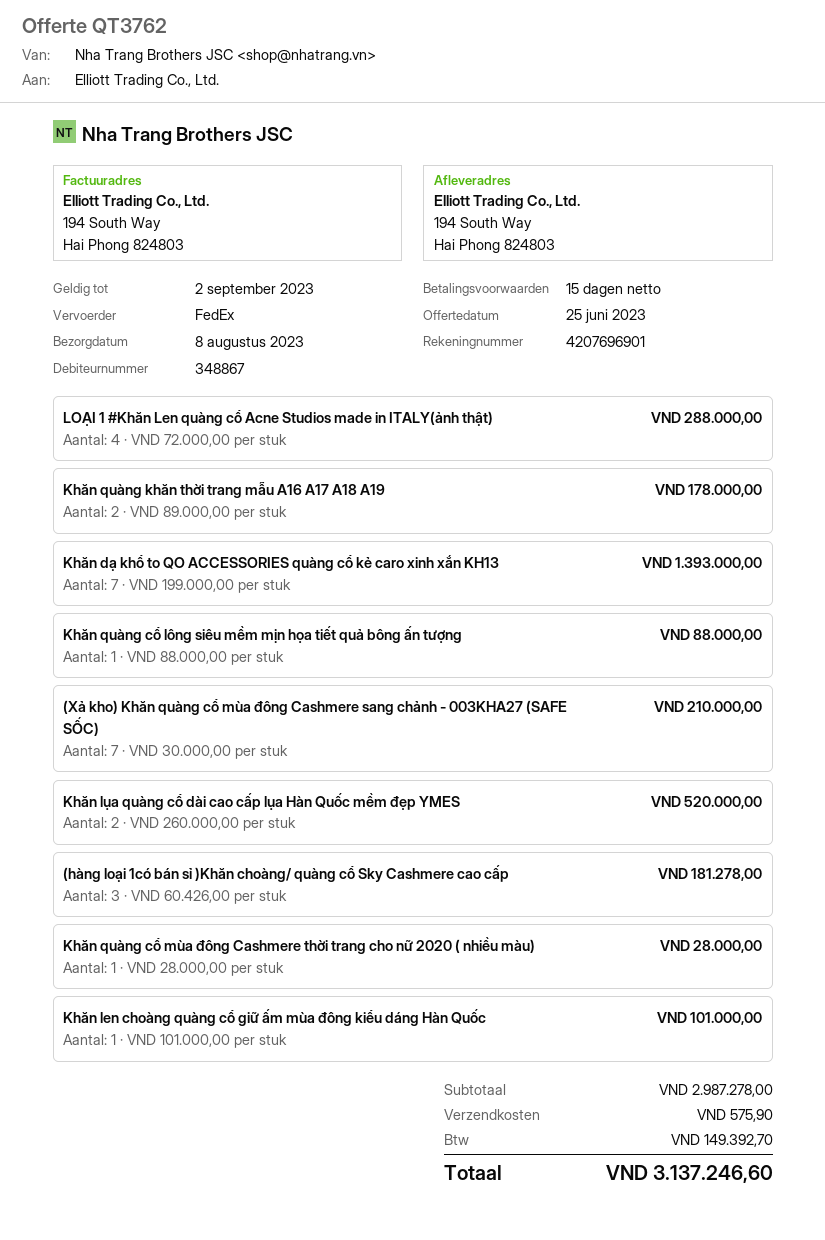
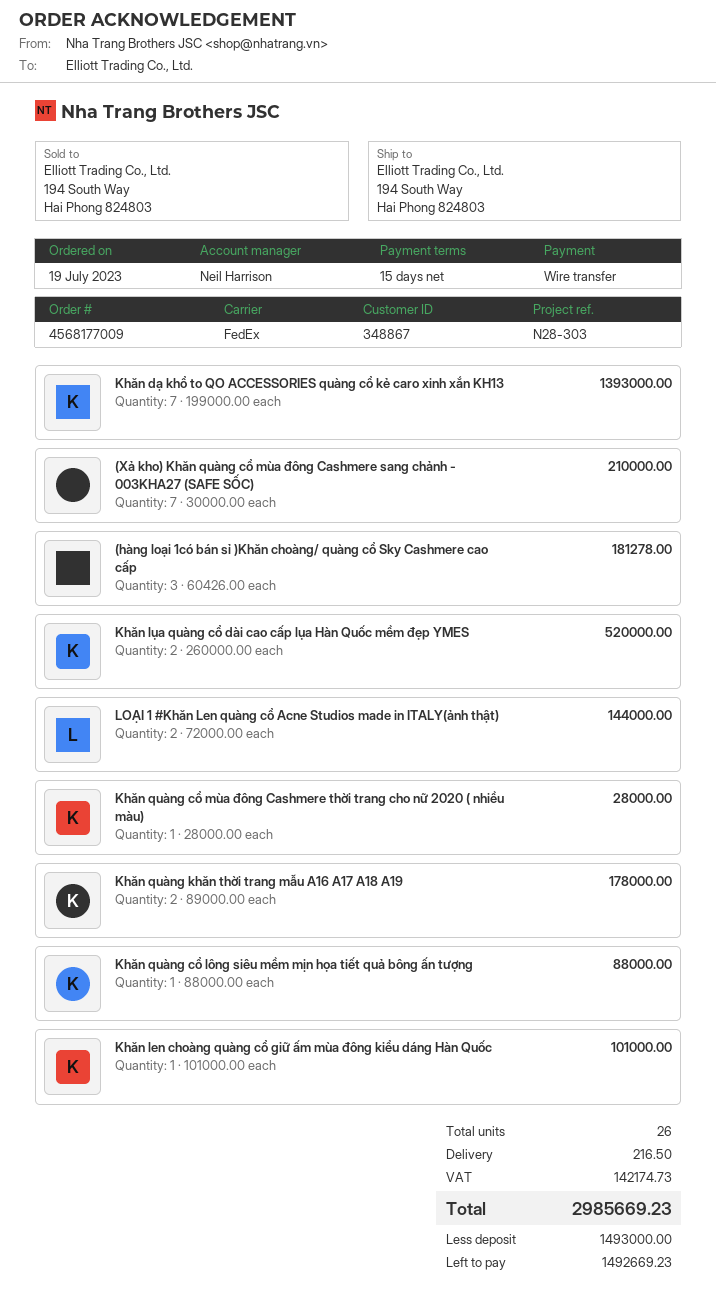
LOẠI 1 #Khăn Len quàng cổ Acne Studios made in ITALY(ảnh thật): 4 x 72000.00 = 288000.00 -> 2 x 72000.00 = 144000.00
shipping: 575.90 -> 216.50
tax: 149392.70 -> 142174.73
total: 3137246.60 -> 2985669.23

